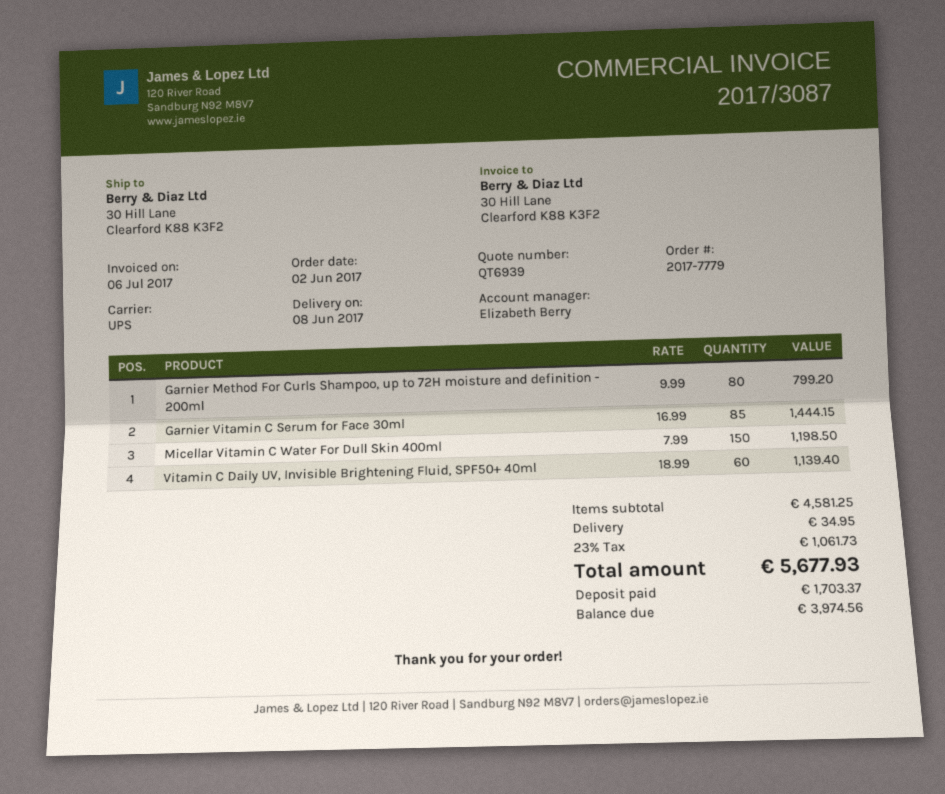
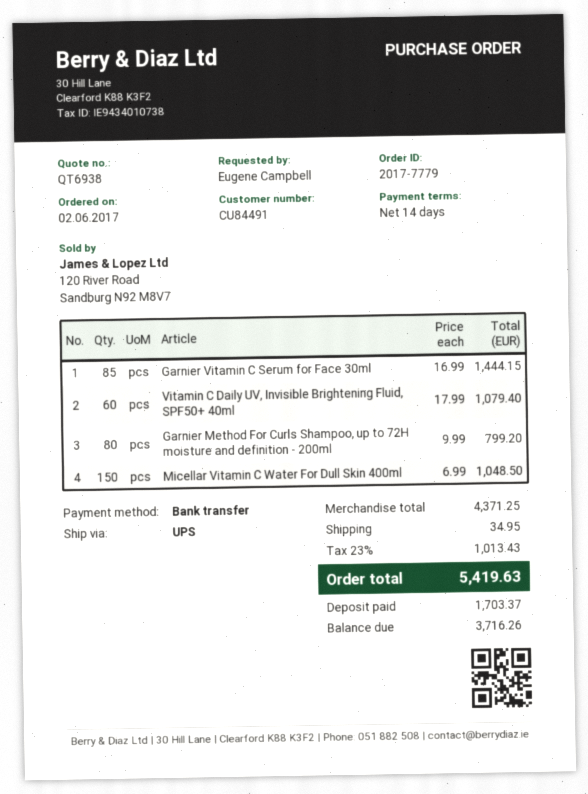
quote number: QT6939 -> QT6938
Micellar Vitamin C Water For Dull Skin 400ml: 150 x 7.99 = 1198.50 -> 150 x 6.99 = 1048.50
Vitamin C Daily UV, Invisible Brightening Fluid, SPF50+ 40ml: 60 x 18.99 = 1139.40 -> 60 x 17.99 = 1079.40
subtotal: 4581.25 -> 4371.25
tax: 23% = 1061.73 -> 23% = 1013.43
total: 5677.93 -> 5419.63
balance: 3974.56 -> 3716.26

